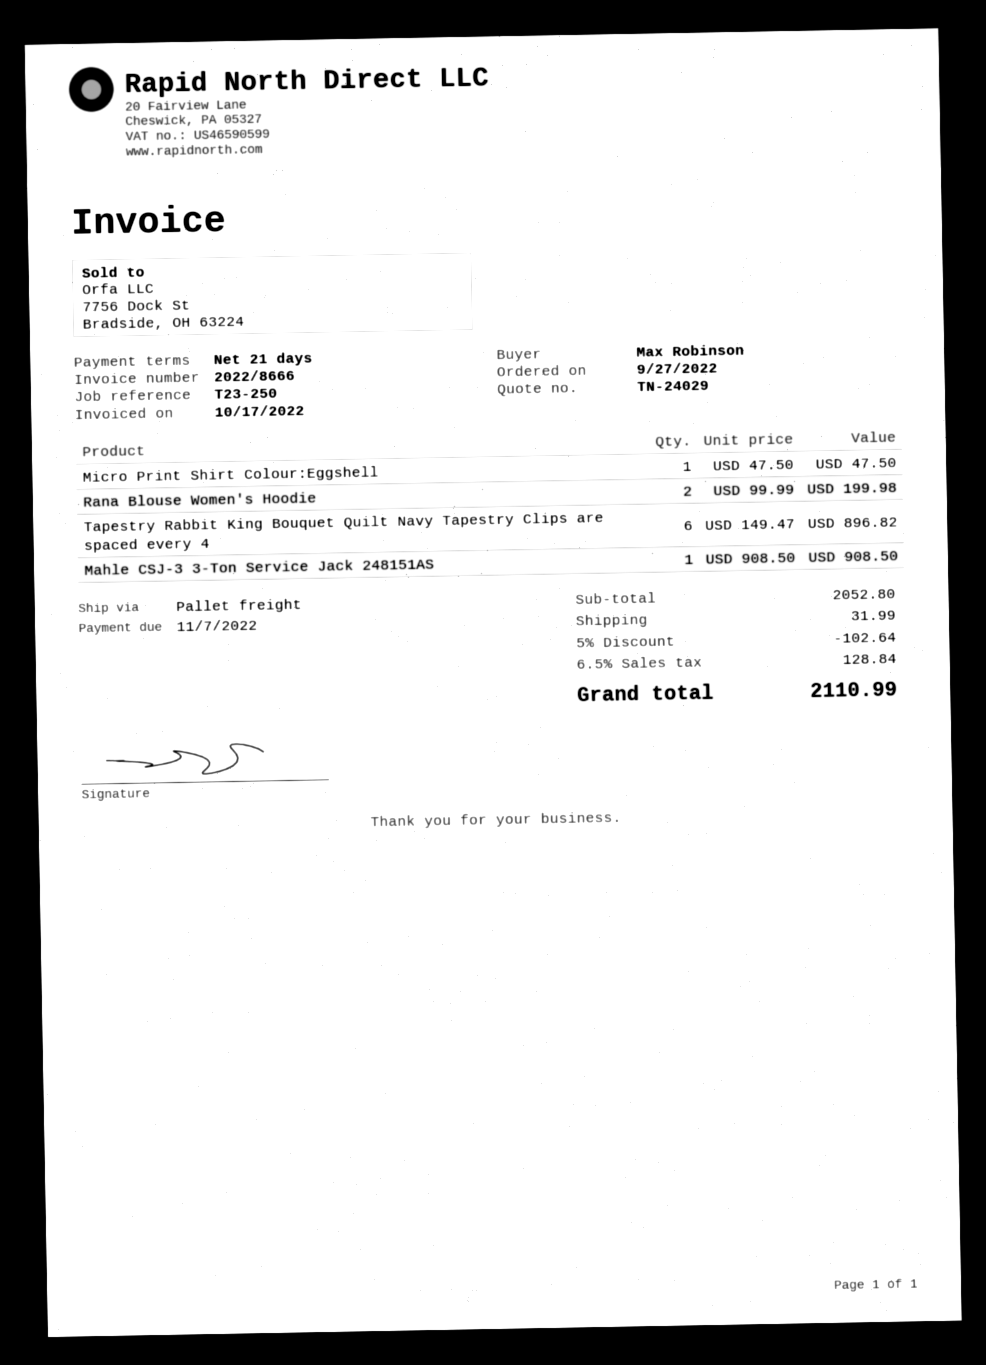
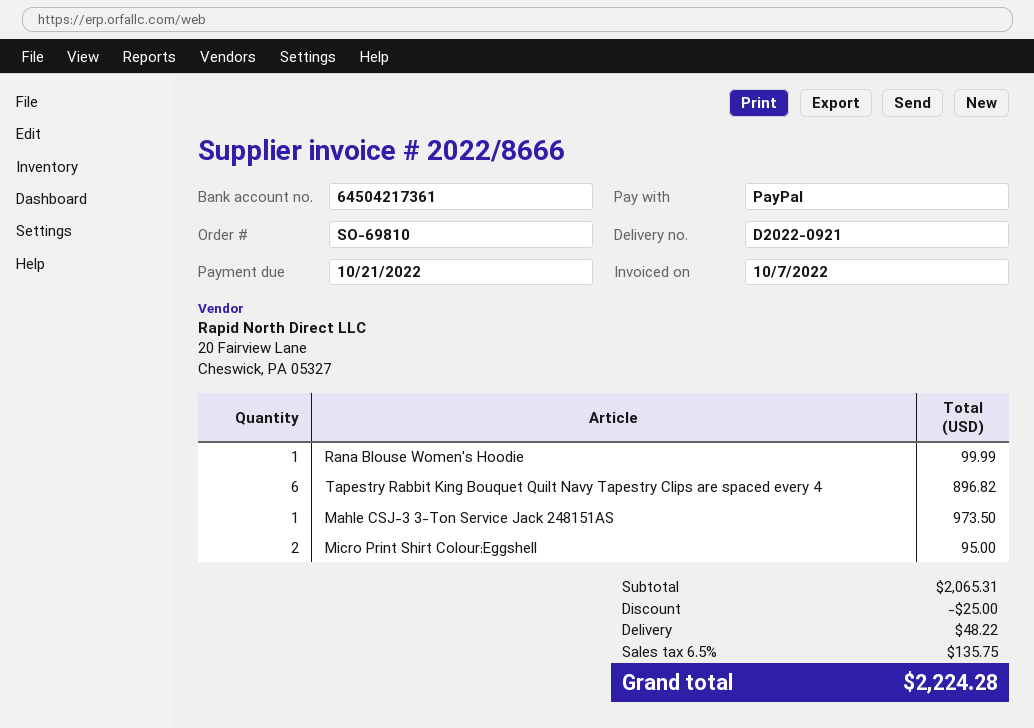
invoice date: 2022-10-17 -> 2022-10-07
due date: 2022-11-07 -> 2022-10-21
Micro Print Shirt Colour:Eggshell: 1 for 47.50 -> 2 for 95.00
Rana Blouse Women's Hoodie: 2 for 199.98 -> 1 for 99.99
Mahle CSJ-3 3-Ton Service Jack 248151AS: 1 for 908.50 -> 1 for 973.50
subtotal: 2052.80 -> 2065.31
discount: 102.64 -> 25.00
shipping: 31.99 -> 48.22
tax: 6.5% = 128.84 -> 6.5% = 135.75
total: 2110.99 -> 2224.28

